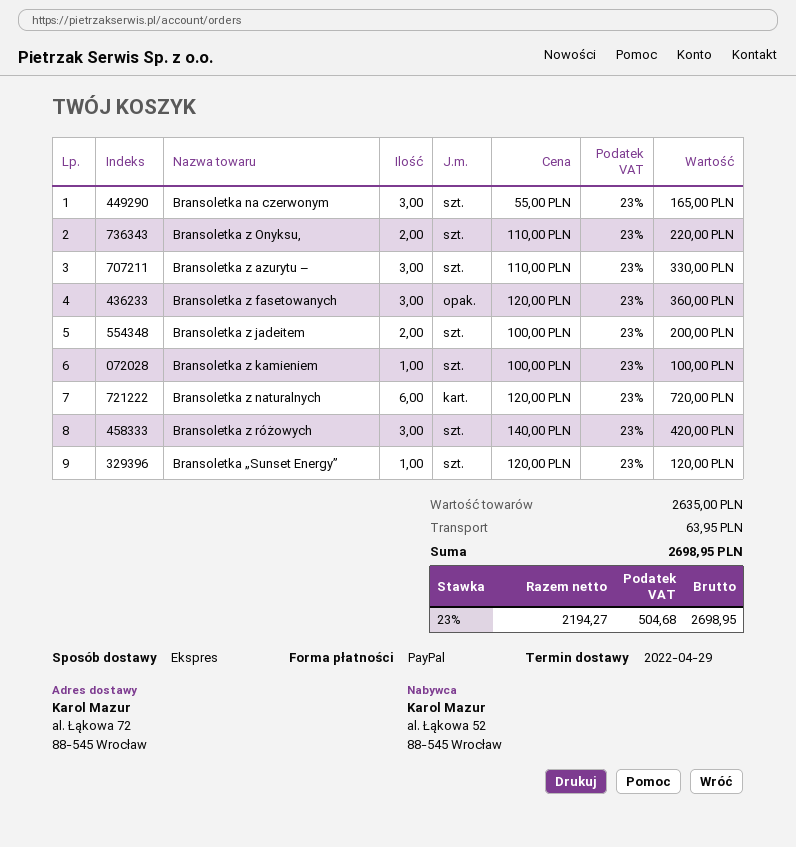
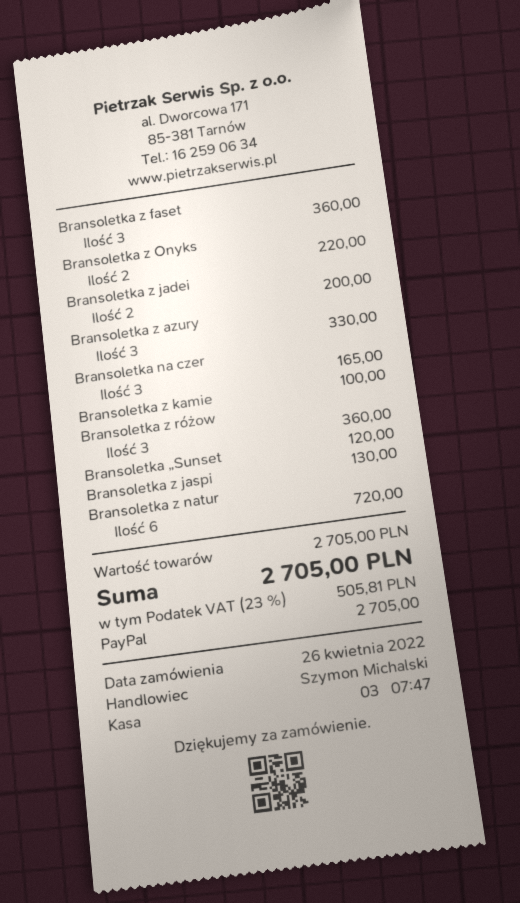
Bransoletka z różowych: 3 for 420.00 -> 3 for 360.00
Bransoletka z jaspi: none -> 1 for 130.00
subtotal: 2635.00 -> 2705.00
shipping: 63.95 -> none
tax: 23% = 504.68 -> 23% = 505.81
total: 2698.95 -> 2705.00

